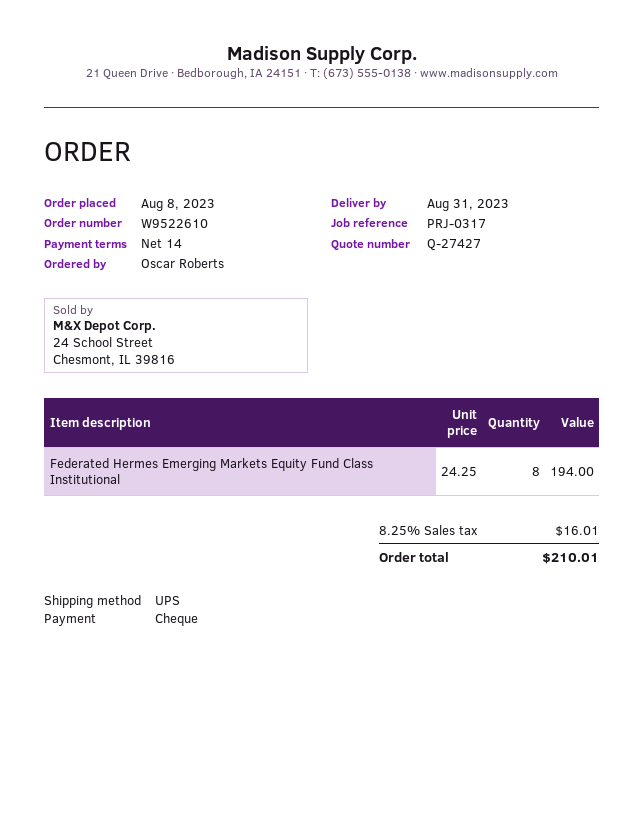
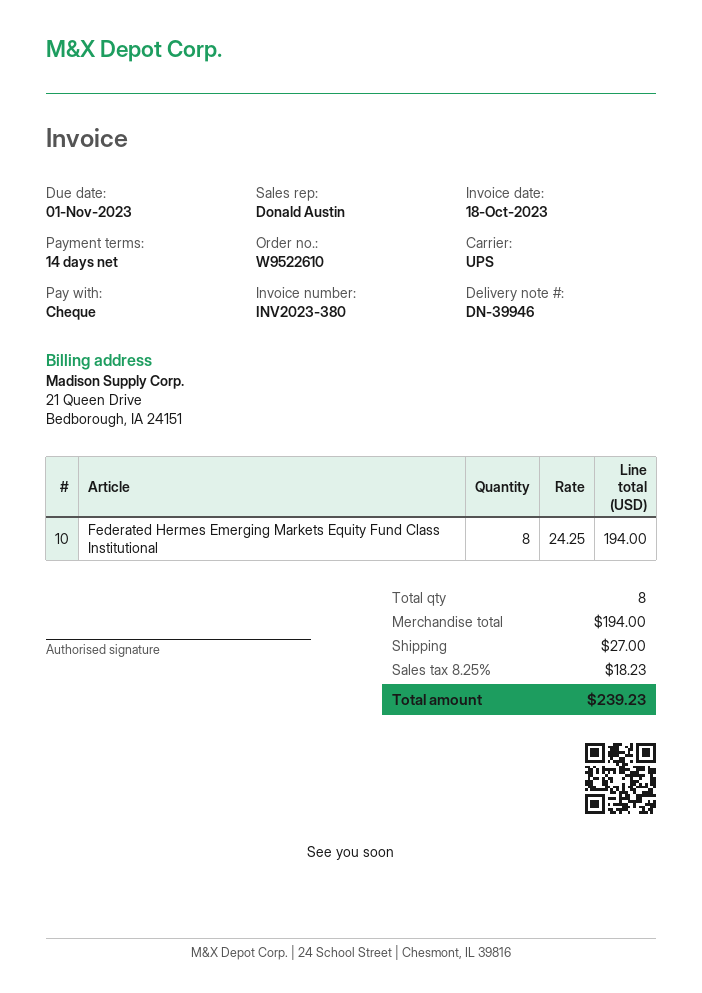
shipping: none -> 27.00
tax: 8.25% = 16.01 -> 8.25% = 18.23
total: 210.01 -> 239.23

